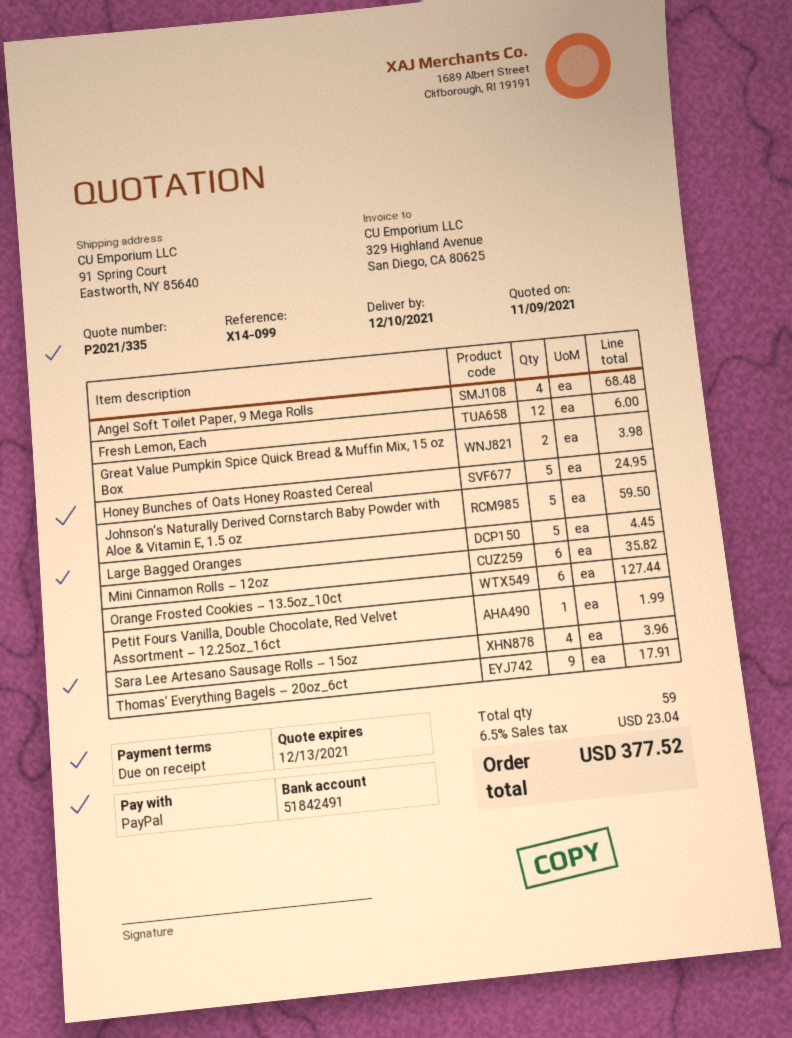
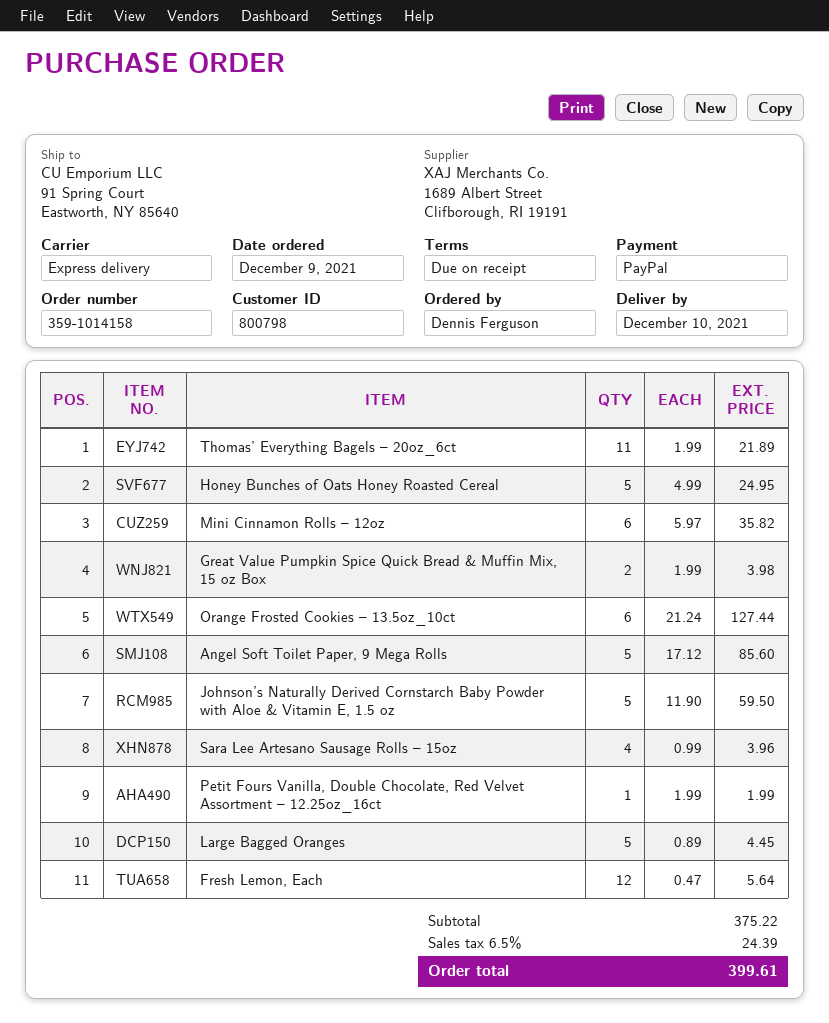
Angel Soft Toilet Paper, 9 Mega Rolls: 4 for 68.48 -> 5 for 85.60
Fresh Lemon, Each: 12 for 6.00 -> 12 for 5.64
Thomas’ Everything Bagels – 20oz_6ct: 9 for 17.91 -> 11 for 21.89
tax: 6.5% = 23.04 -> 6.5% = 24.39
total: 377.52 -> 399.61

